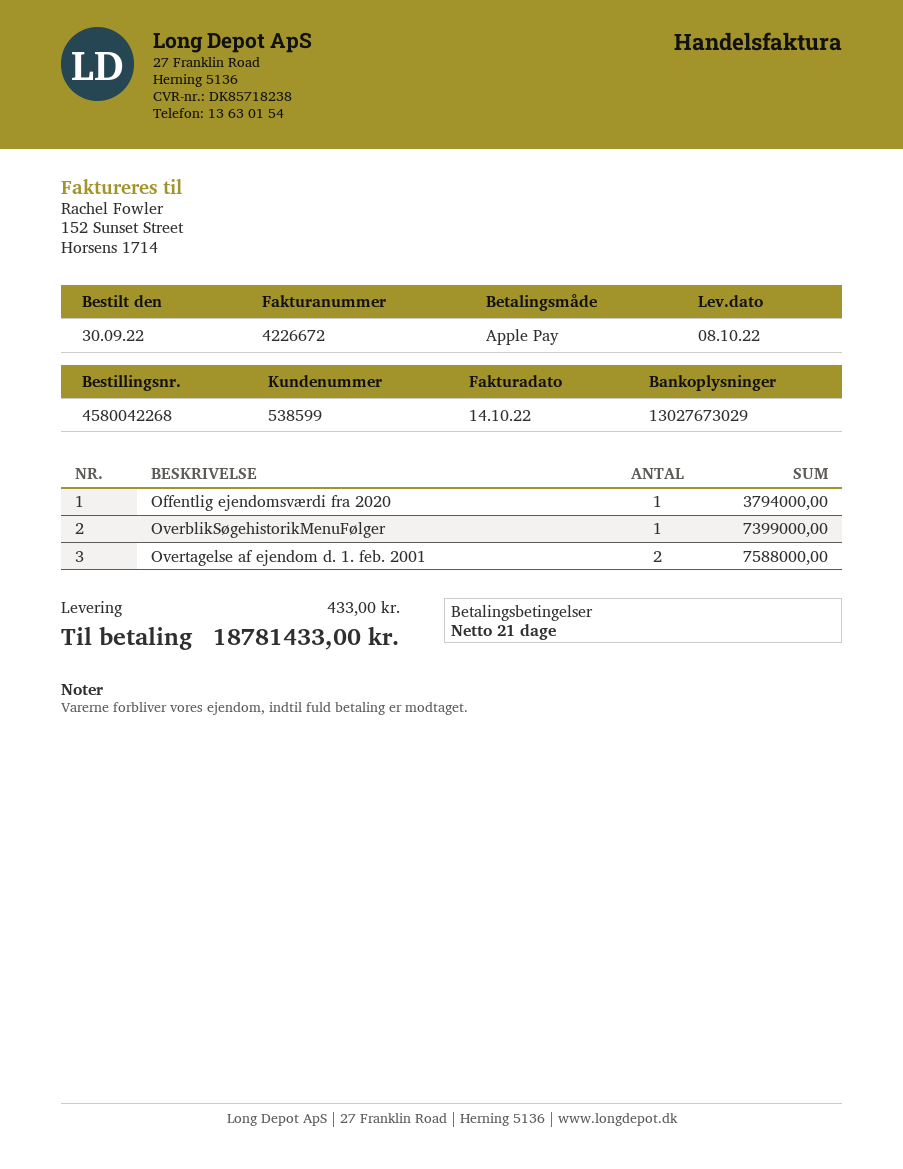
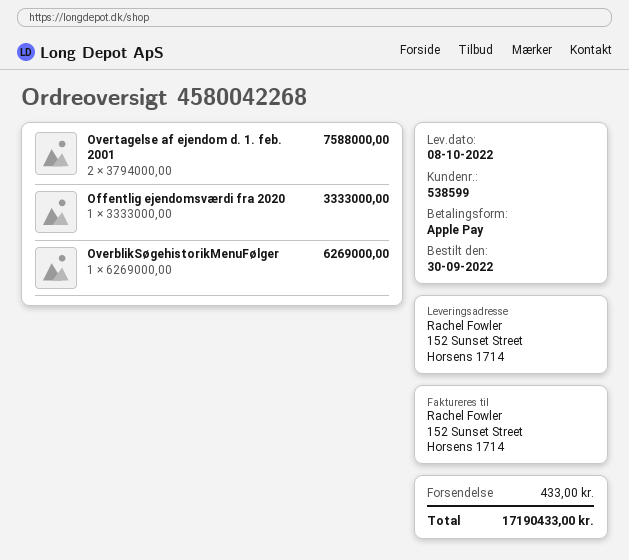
Offentlig ejendomsværdi fra 2020: 1 for 3794000.00 -> 1 for 3333000.00
OverblikSøgehistorikMenuFølger: 1 for 7399000.00 -> 1 for 6269000.00
total: 18781433.00 -> 17190433.00

